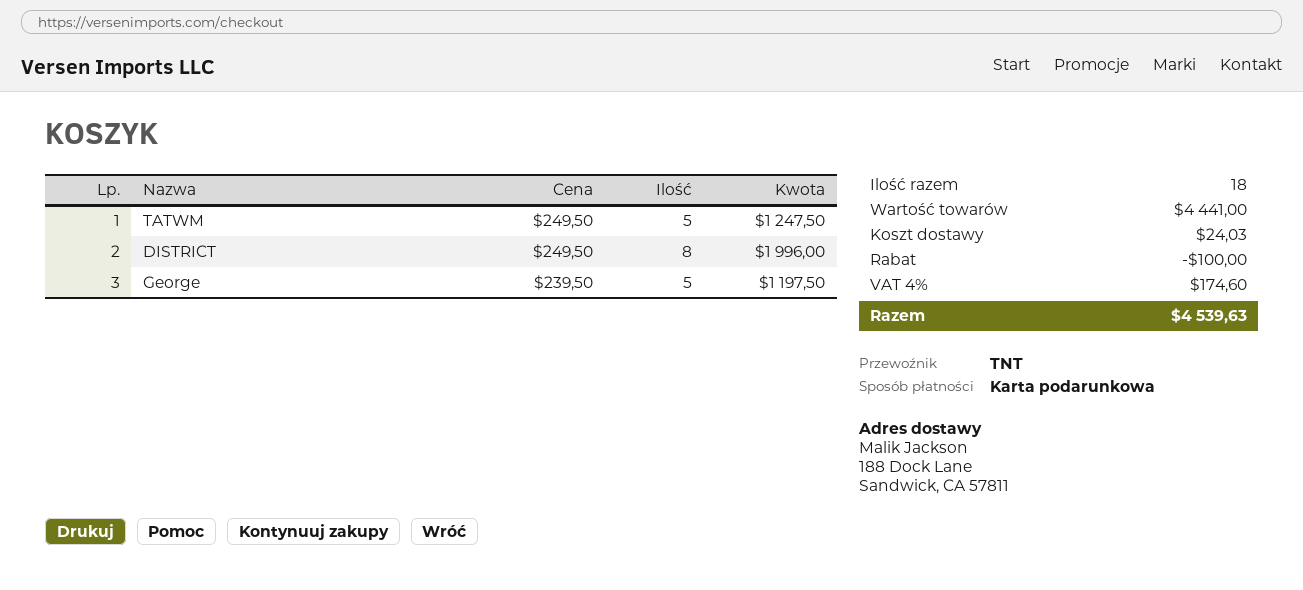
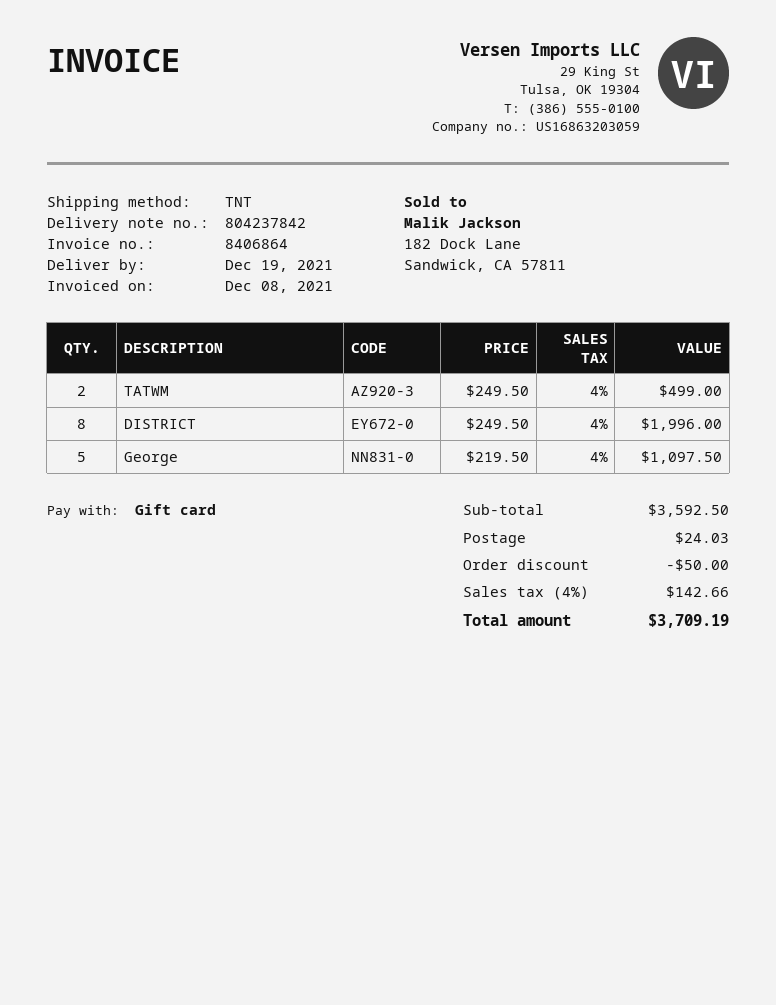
TATWM: 5 x 249.50 = 1247.50 -> 2 x 249.50 = 499.00
George: 5 x 239.50 = 1197.50 -> 5 x 219.50 = 1097.50
subtotal: 4441.00 -> 3592.50
discount: 100.00 -> 50.00
tax: 4% = 174.60 -> 4% = 142.66
total: 4539.63 -> 3709.19

